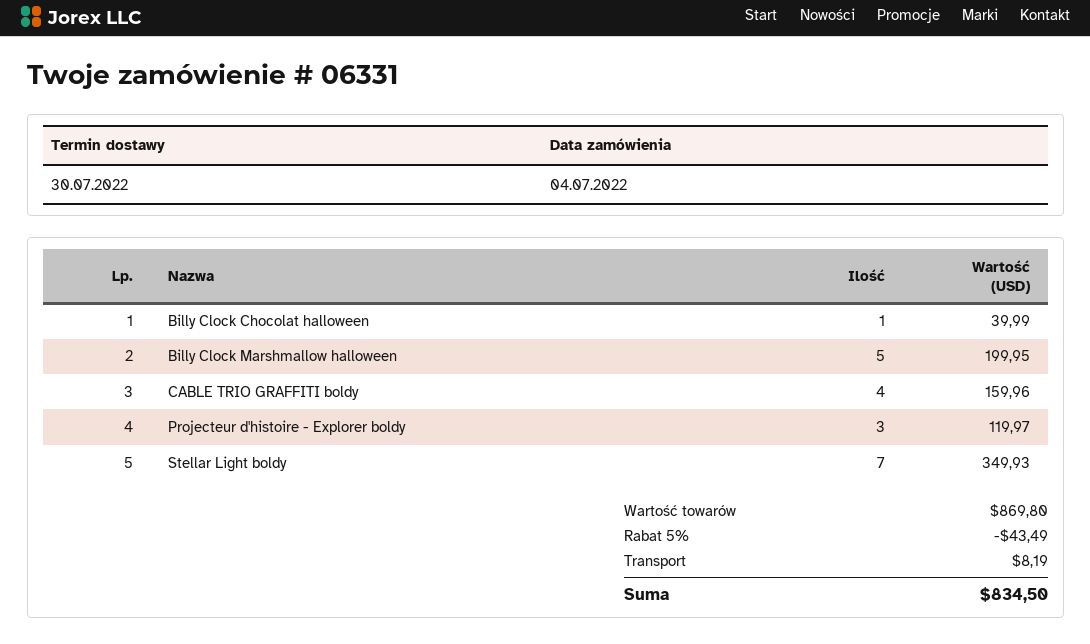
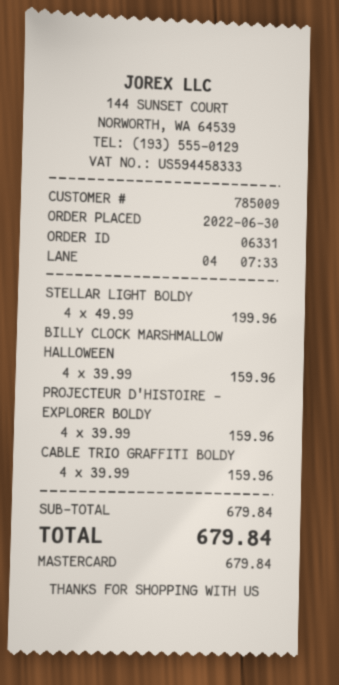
order date: 2022-07-04 -> 2022-06-30
Billy Clock Chocolat halloween: 1 for 39.99 -> none
Billy Clock Marshmallow halloween: 5 for 199.95 -> 4 for 159.96
Projecteur d'histoire - Explorer boldy: 3 for 119.97 -> 4 for 159.96
Stellar Light boldy: 7 for 349.93 -> 4 for 199.96
subtotal: 869.80 -> 679.84
discount: 5% = 43.49 -> none
shipping: 8.19 -> none
total: 834.50 -> 679.84

